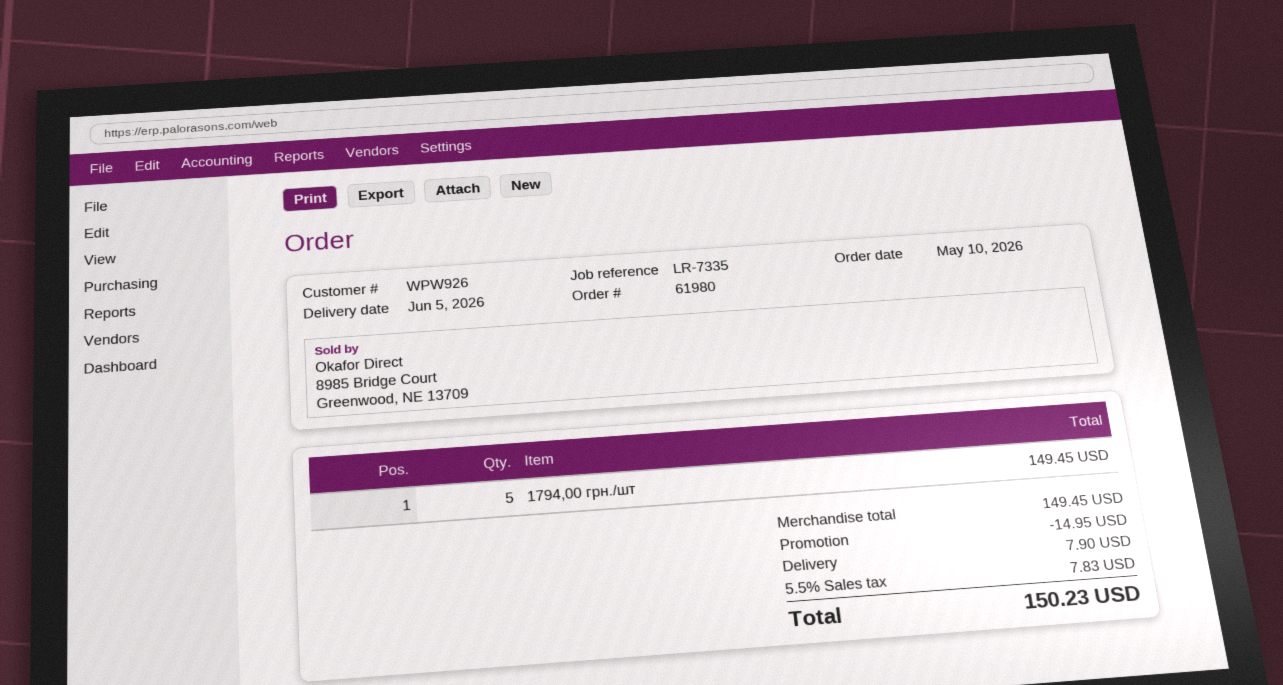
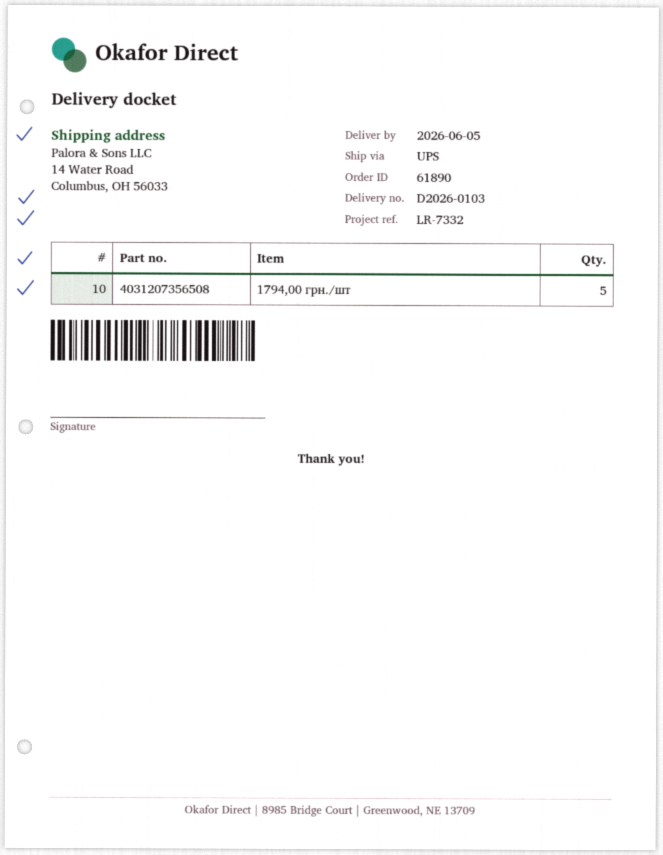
order number: 61980 -> 61890
reference: LR-7335 -> LR-7332

